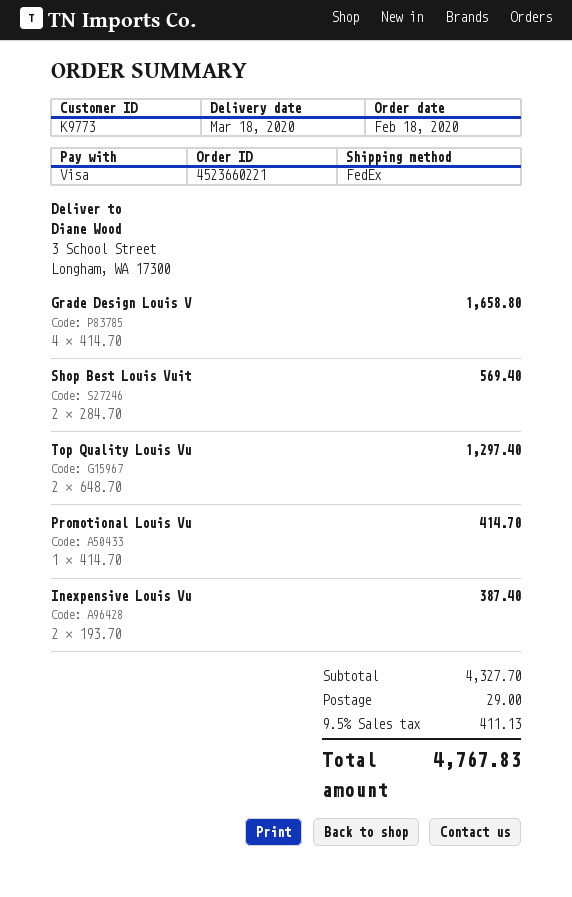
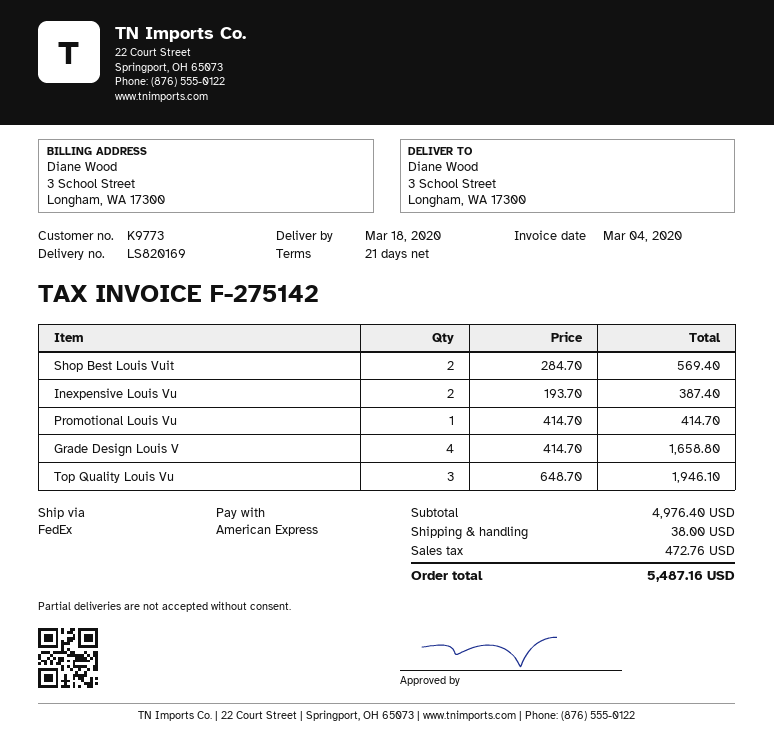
payment method: Visa -> American Express
Top Quality Louis Vu: 2 x 648.70 = 1297.40 -> 3 x 648.70 = 1946.10
subtotal: 4327.70 -> 4976.40
shipping: 29.00 -> 38.00
tax: 411.13 -> 472.76
total: 4767.83 -> 5487.16

